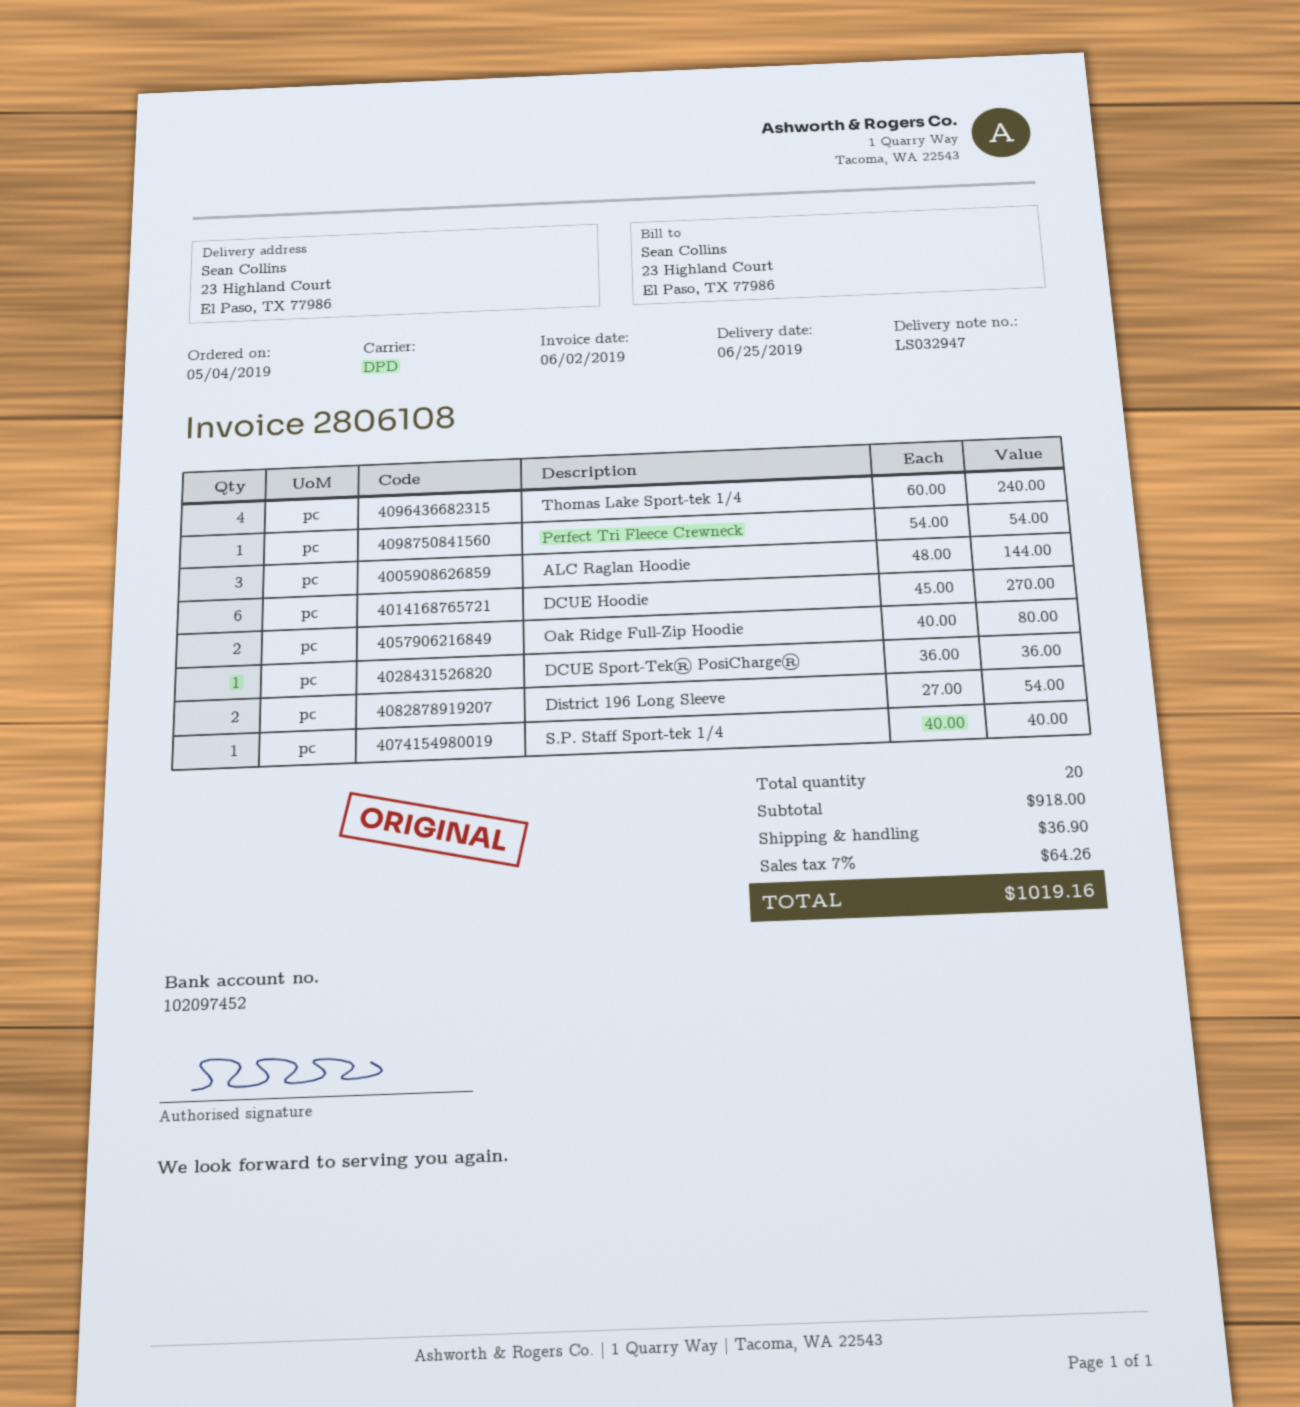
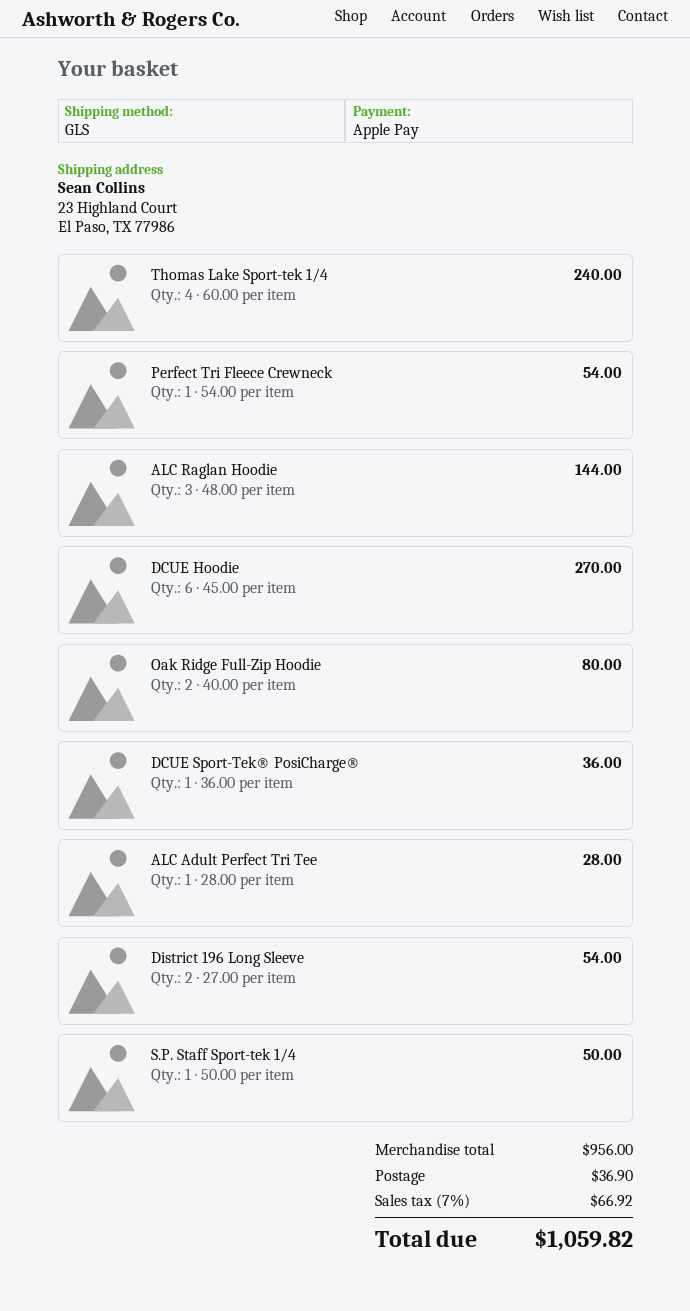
shipping method: DPD -> GLS
S.P. Staff Sport-tek 1/4: 1 x 40.00 = 40.00 -> 1 x 50.00 = 50.00
ALC Adult Perfect Tri Tee: none -> 1 x 28.00 = 28.00
subtotal: 918.00 -> 956.00
tax: 7% = 64.26 -> 7% = 66.92
total: 1019.16 -> 1059.82

